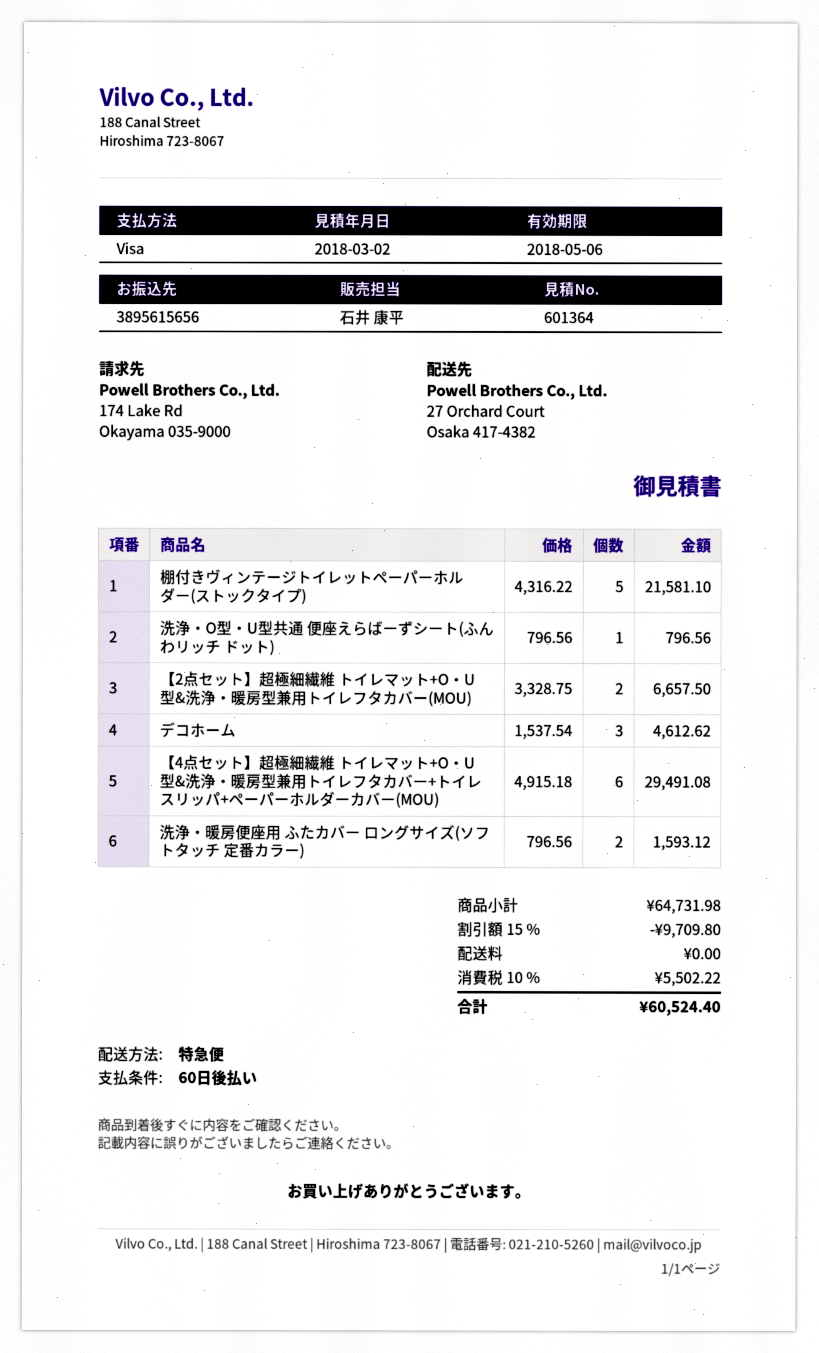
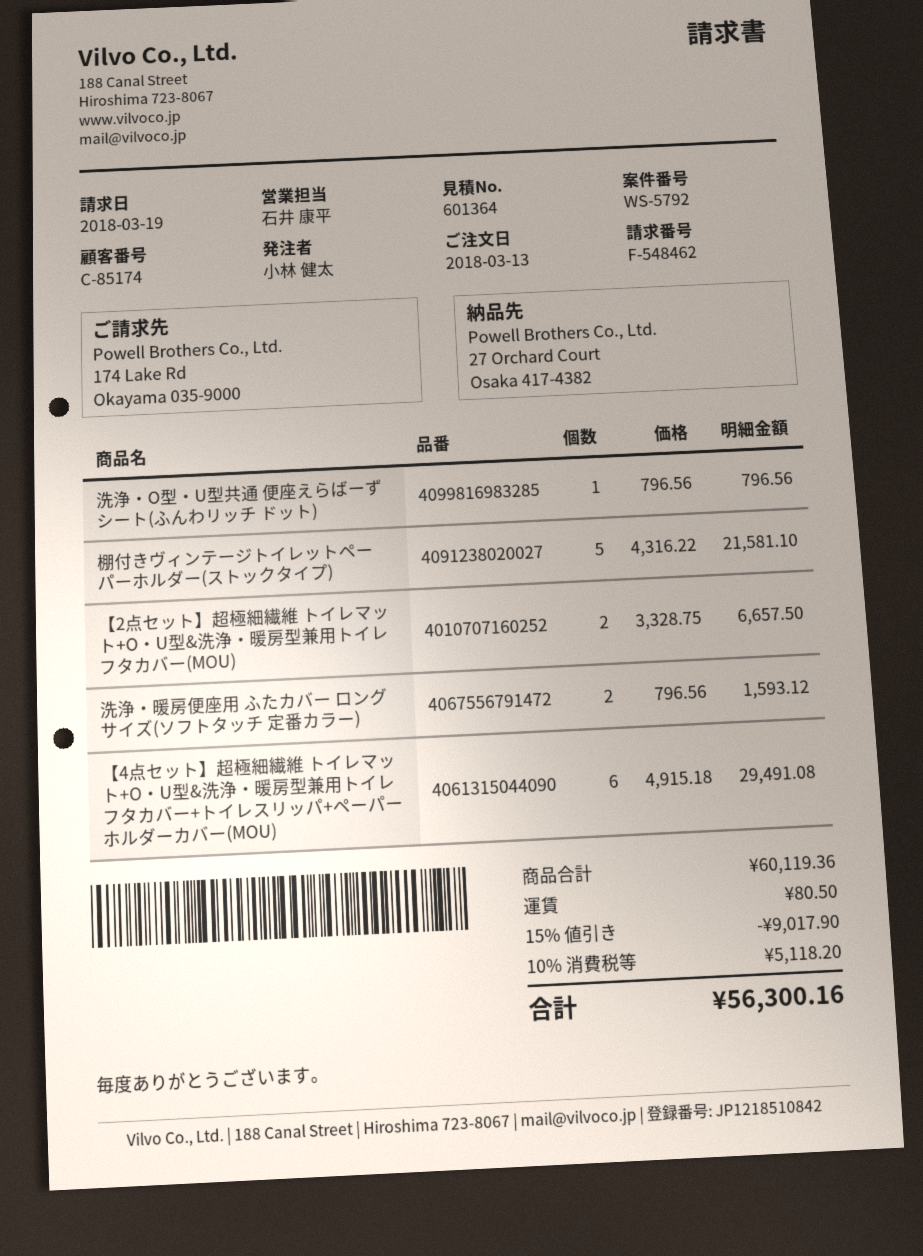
デコホーム: 3 x 1537.54 = 4612.62 -> none
subtotal: 64731.98 -> 60119.36
discount: 15% = 9709.80 -> 15% = 9017.90
shipping: 0.00 -> 80.50
tax: 10% = 5502.22 -> 10% = 5118.20
total: 60524.40 -> 56300.16

